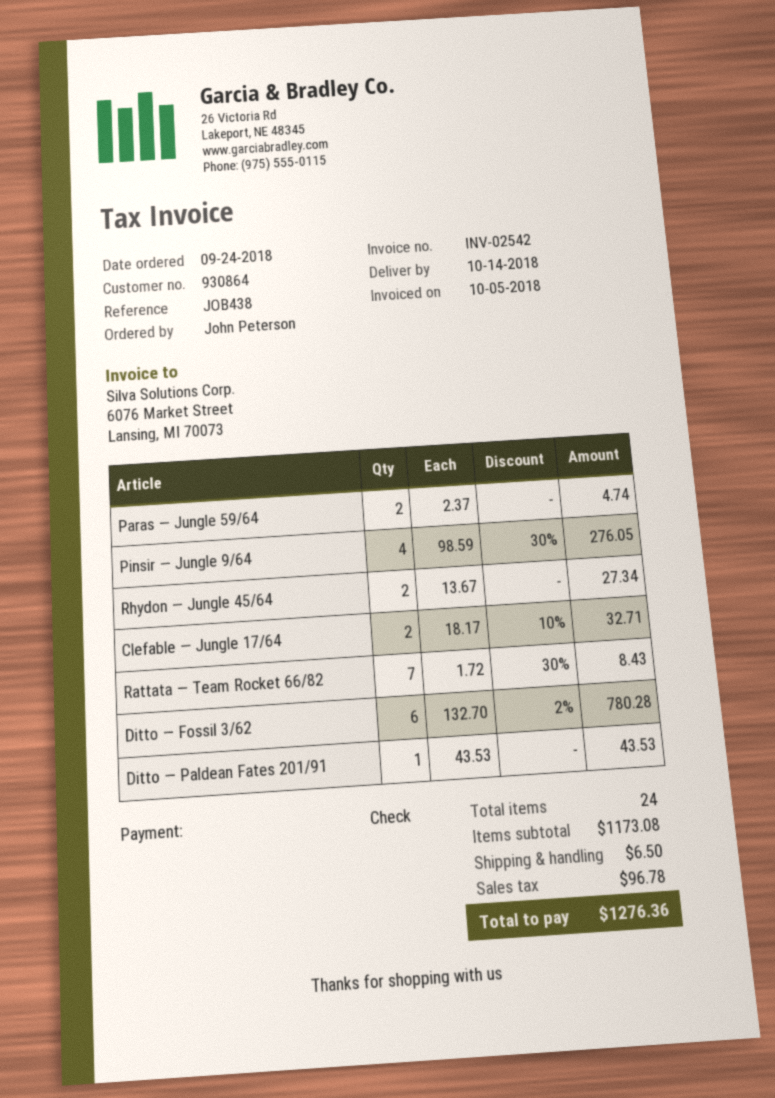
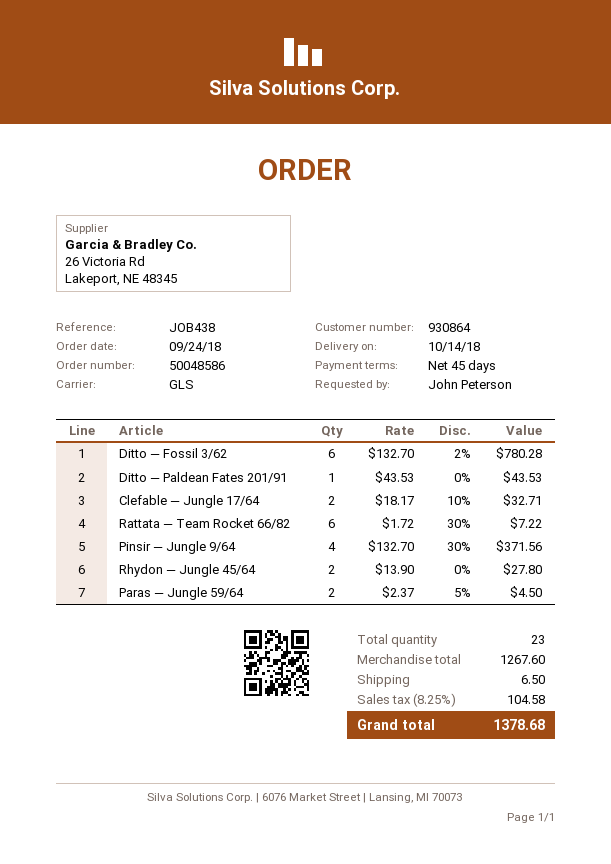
Paras — Jungle 59/64: 2 x 2.37 = 4.74 -> 2 x 2.37 - 5% = 4.50
Pinsir — Jungle 9/64: 4 x 98.59 - 30% = 276.05 -> 4 x 132.70 - 30% = 371.56
Rhydon — Jungle 45/64: 2 x 13.67 = 27.34 -> 2 x 13.90 = 27.80
Rattata — Team Rocket 66/82: 7 x 1.72 - 30% = 8.43 -> 6 x 1.72 - 30% = 7.22
total quantity: 24 -> 23
subtotal: 1173.08 -> 1267.60
tax: 96.78 -> 104.58
total: 1276.36 -> 1378.68

